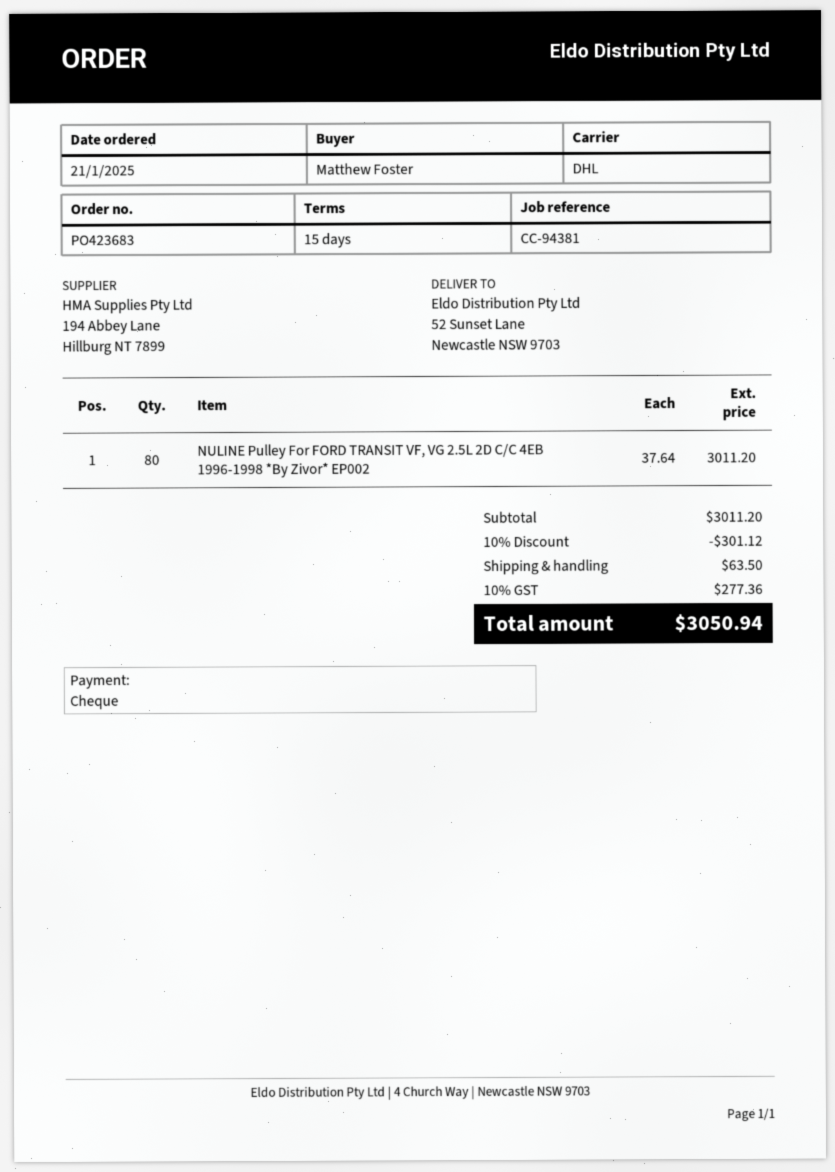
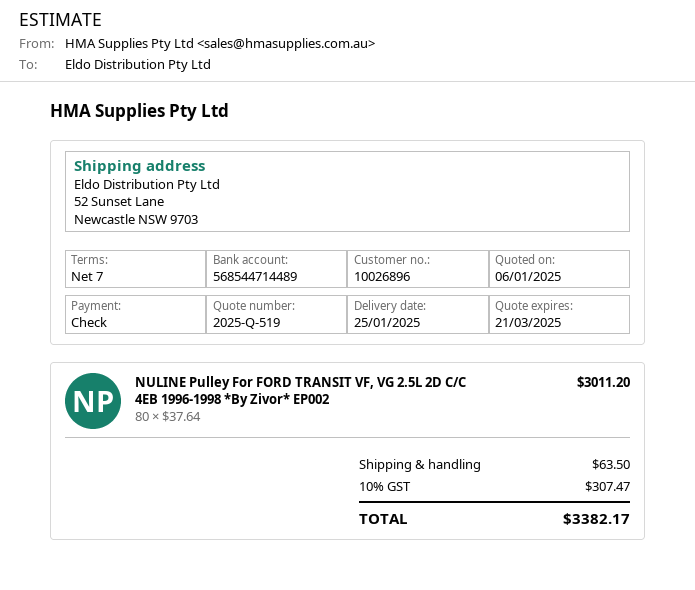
payment terms: 15 days -> 7 days
discount: 10% = 301.12 -> none
tax: 10% = 277.36 -> 10% = 307.47
total: 3050.94 -> 3382.17

